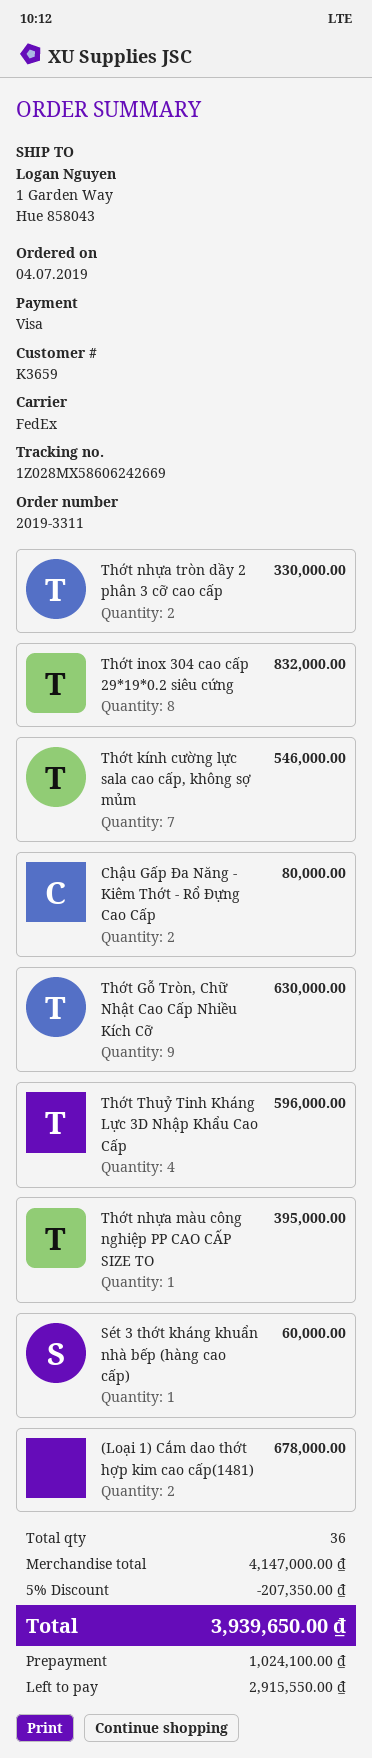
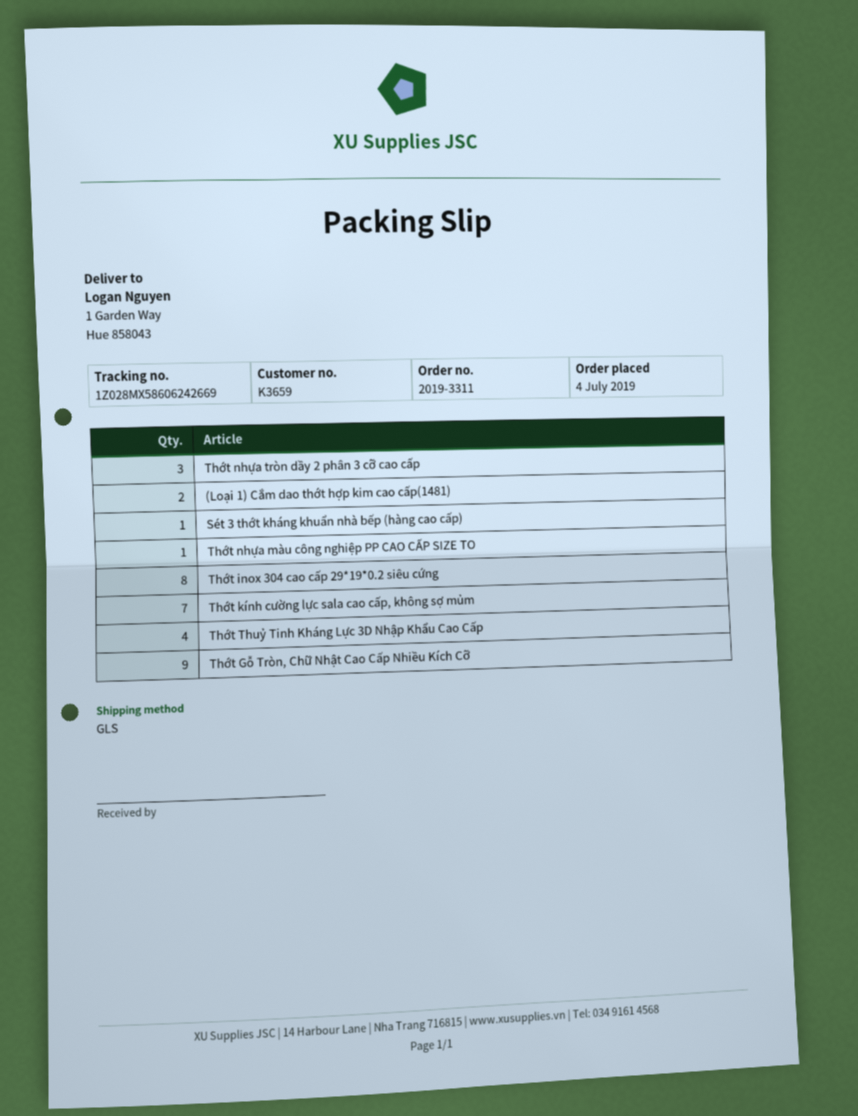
shipping method: FedEx -> GLS
Thớt nhựa tròn dầy 2 phân 3 cỡ cao cấp: 2 -> 3
Chậu Gấp Đa Năng - Kiêm Thớt - Rổ Đựng Cao Cấp: 2 -> none

